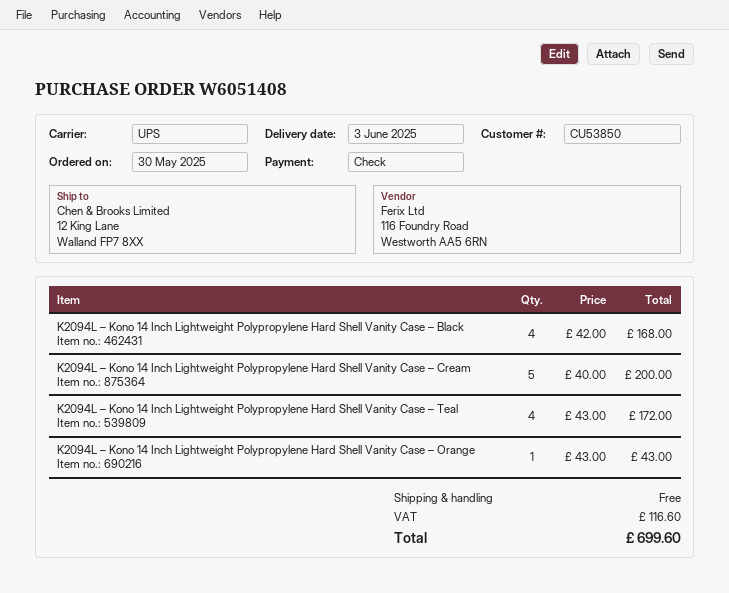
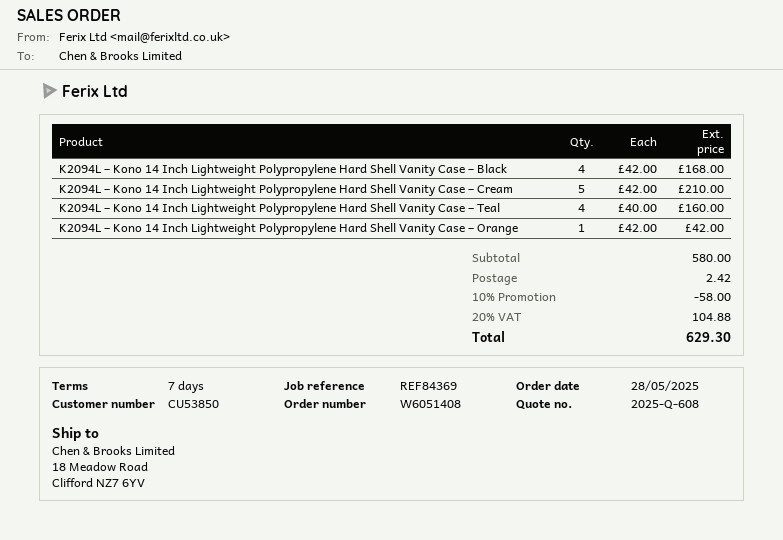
order date: 2025-05-30 -> 2025-05-28
ship to: 12 King Lane, Walland FP7 8XX -> 18 Meadow Road, Clifford NZ7 6YV
K2094L – Kono 14 Inch Lightweight Polypropylene Hard Shell Vanity Case – Cream: 5 x 40.00 = 200.00 -> 5 x 42.00 = 210.00
K2094L – Kono 14 Inch Lightweight Polypropylene Hard Shell Vanity Case – Teal: 4 x 43.00 = 172.00 -> 4 x 40.00 = 160.00
K2094L – Kono 14 Inch Lightweight Polypropylene Hard Shell Vanity Case – Orange: 1 x 43.00 = 43.00 -> 1 x 42.00 = 42.00
discount: none -> 10% = 58.00
shipping: 0.00 -> 2.42
tax: 116.60 -> 104.88
total: 699.60 -> 629.30

